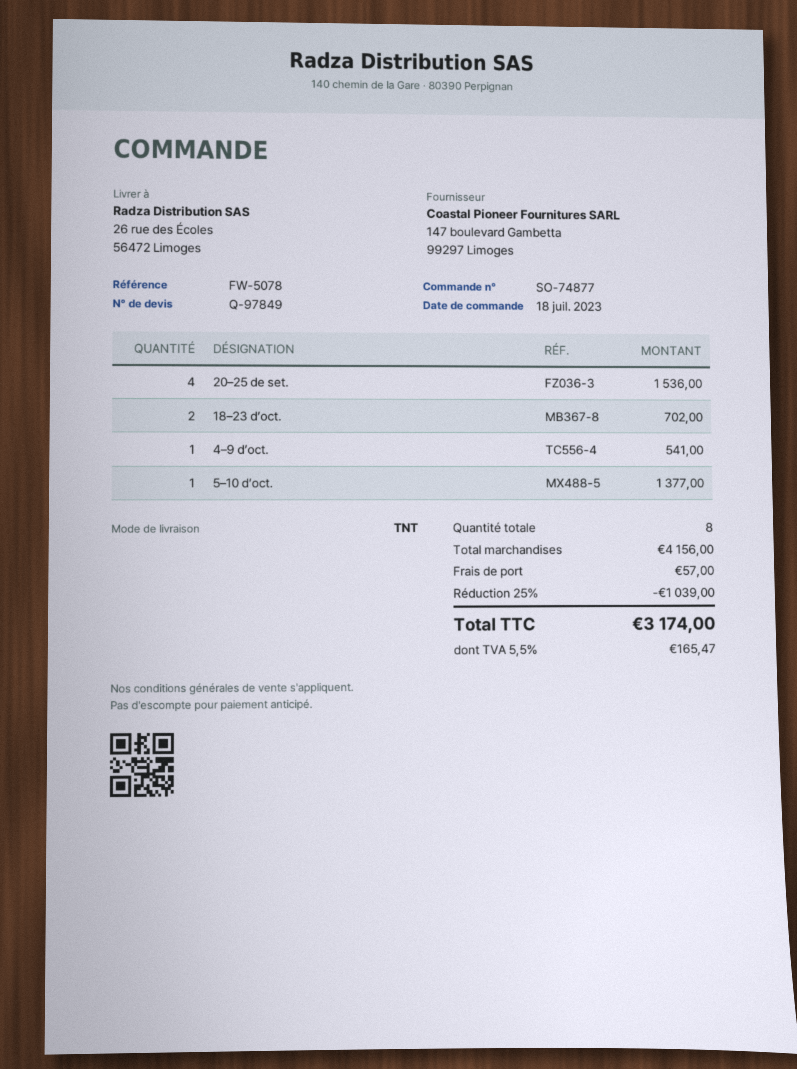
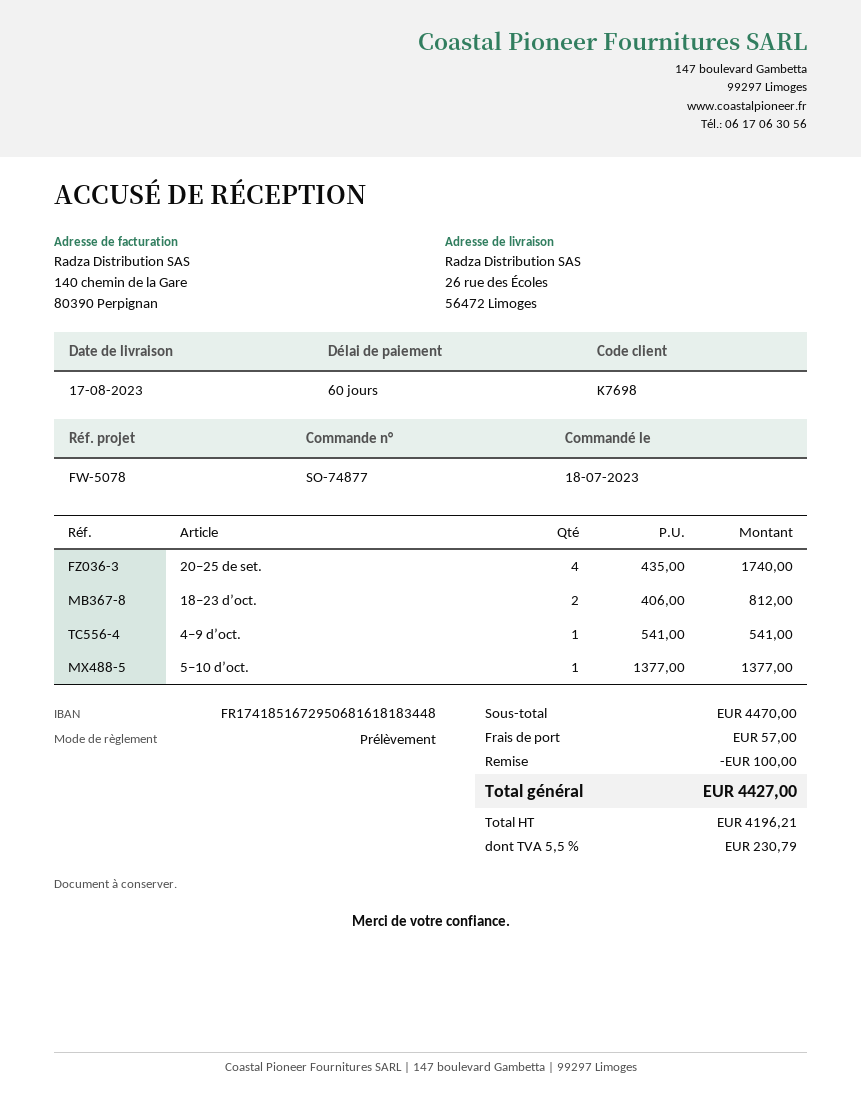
20–25 de set.: 4 for 1536.00 -> 4 for 1740.00
18–23 d’oct.: 2 for 702.00 -> 2 for 812.00
subtotal: 4156.00 -> 4470.00
discount: 1039.00 -> 100.00
tax: 5.5% = 165.47 -> 5.5% = 230.79
total: 3174.00 -> 4427.00

